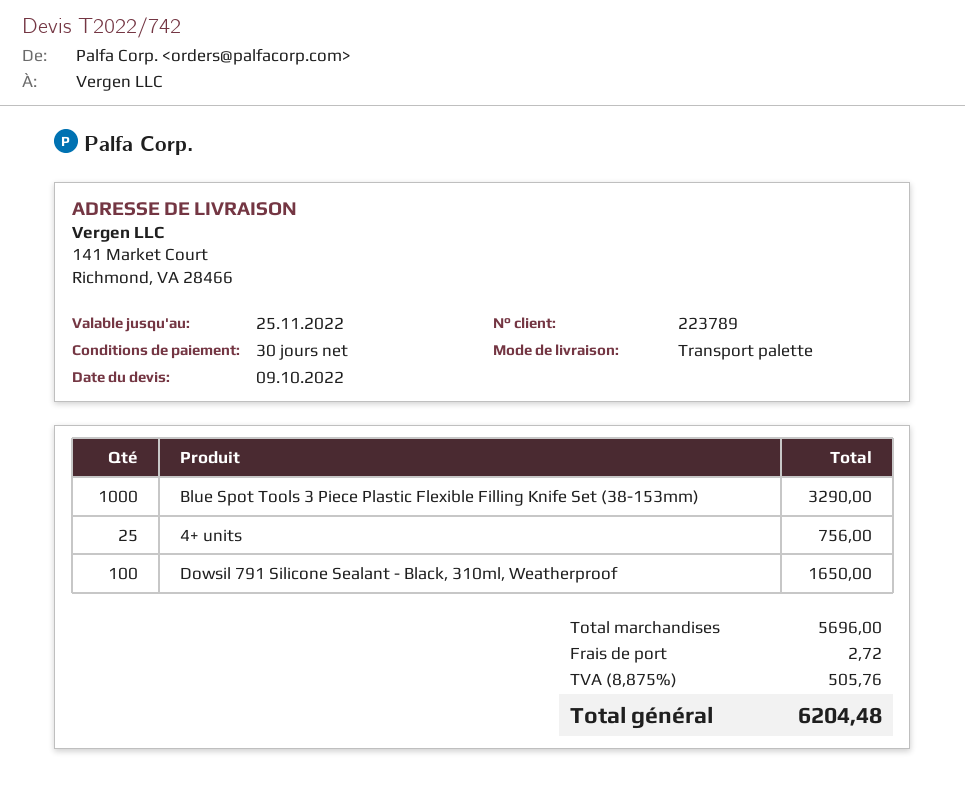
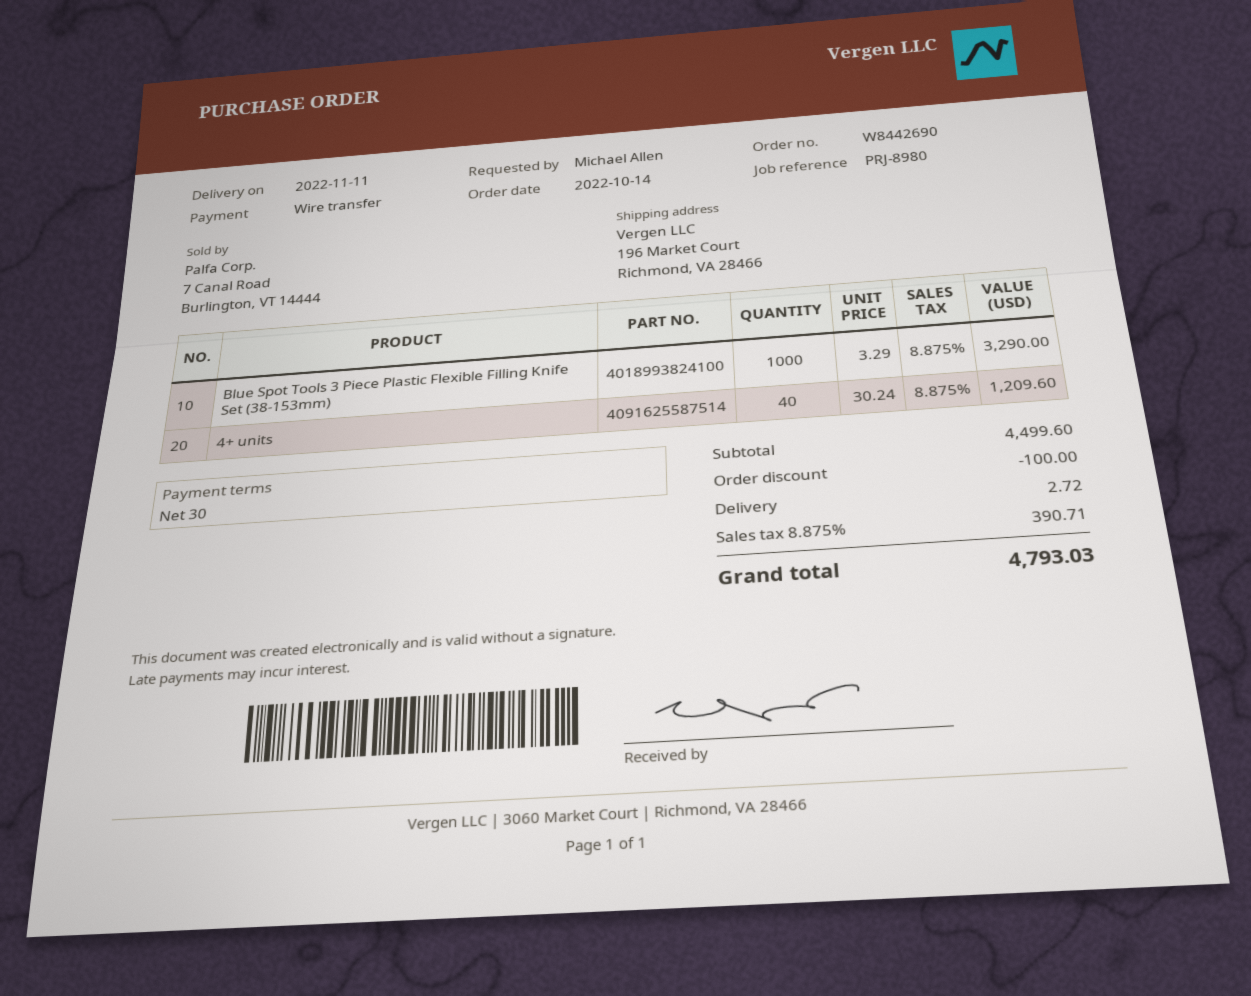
ship to: 141 Market Court, Richmond, VA 28466 -> 196 Market Court, Richmond, VA 28466
4+ units: 25 for 756.00 -> 40 for 1209.60
Dowsil 791 Silicone Sealant - Black, 310ml, Weatherproof: 100 for 1650.00 -> none
subtotal: 5696.00 -> 4499.60
discount: none -> 100.00
tax: 8.875% = 505.76 -> 8.875% = 390.71
total: 6204.48 -> 4793.03

